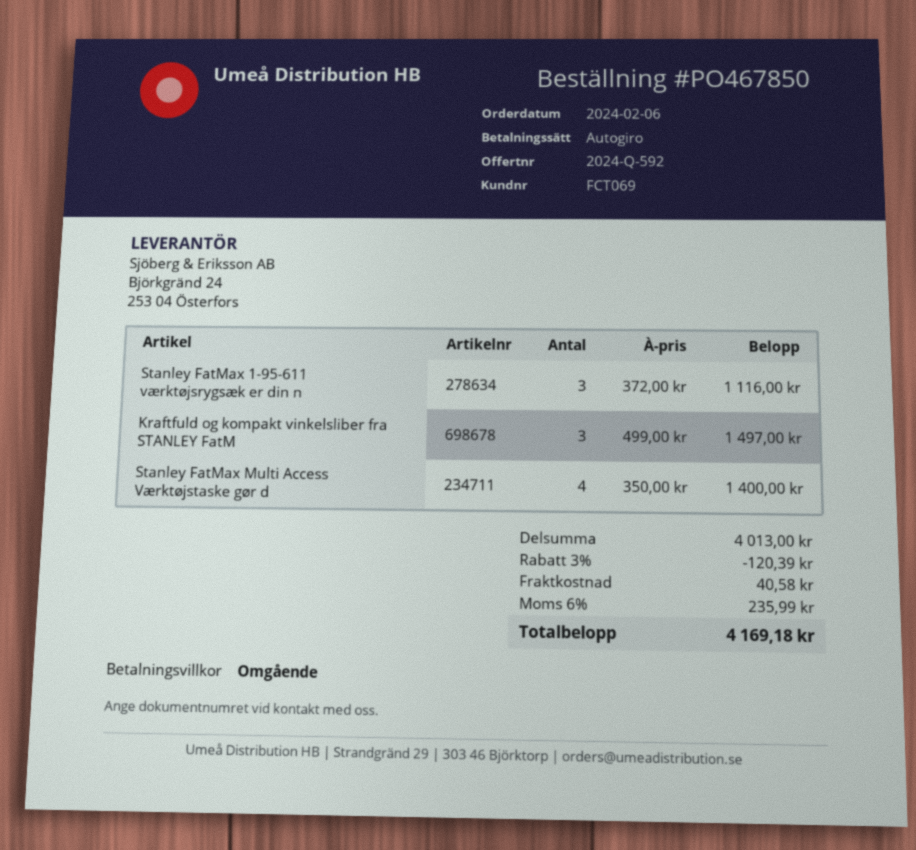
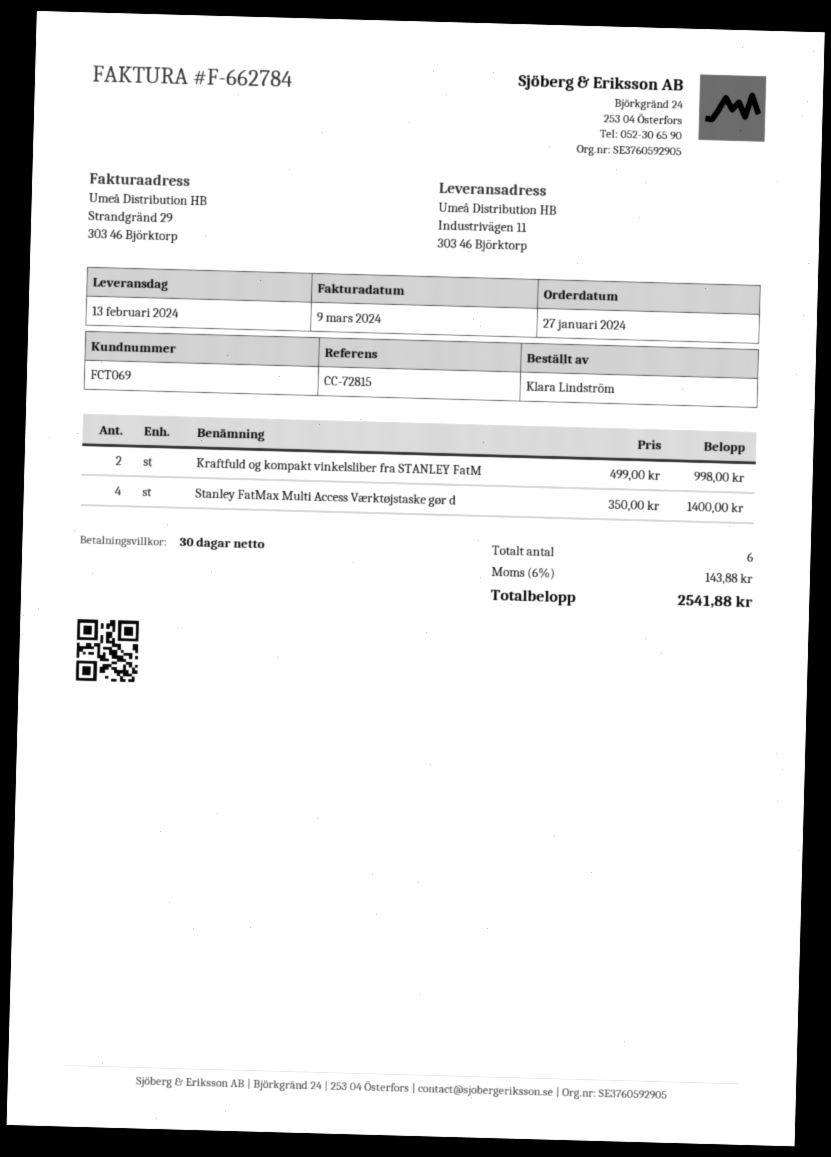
order date: 2024-02-06 -> 2024-01-27
payment terms: on receipt -> 30 days
Stanley FatMax 1-95-611 værktøjsrygsæk er din n: 3 x 372.00 = 1116.00 -> none
Kraftfuld og kompakt vinkelsliber fra STANLEY FatM: 3 x 499.00 = 1497.00 -> 2 x 499.00 = 998.00
discount: 3% = 120.39 -> none
shipping: 40.58 -> none
tax: 6% = 235.99 -> 6% = 143.88
total: 4169.18 -> 2541.88

